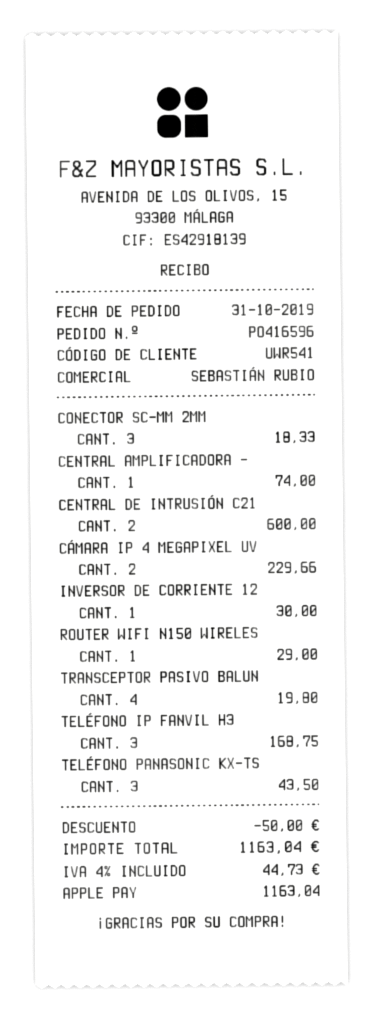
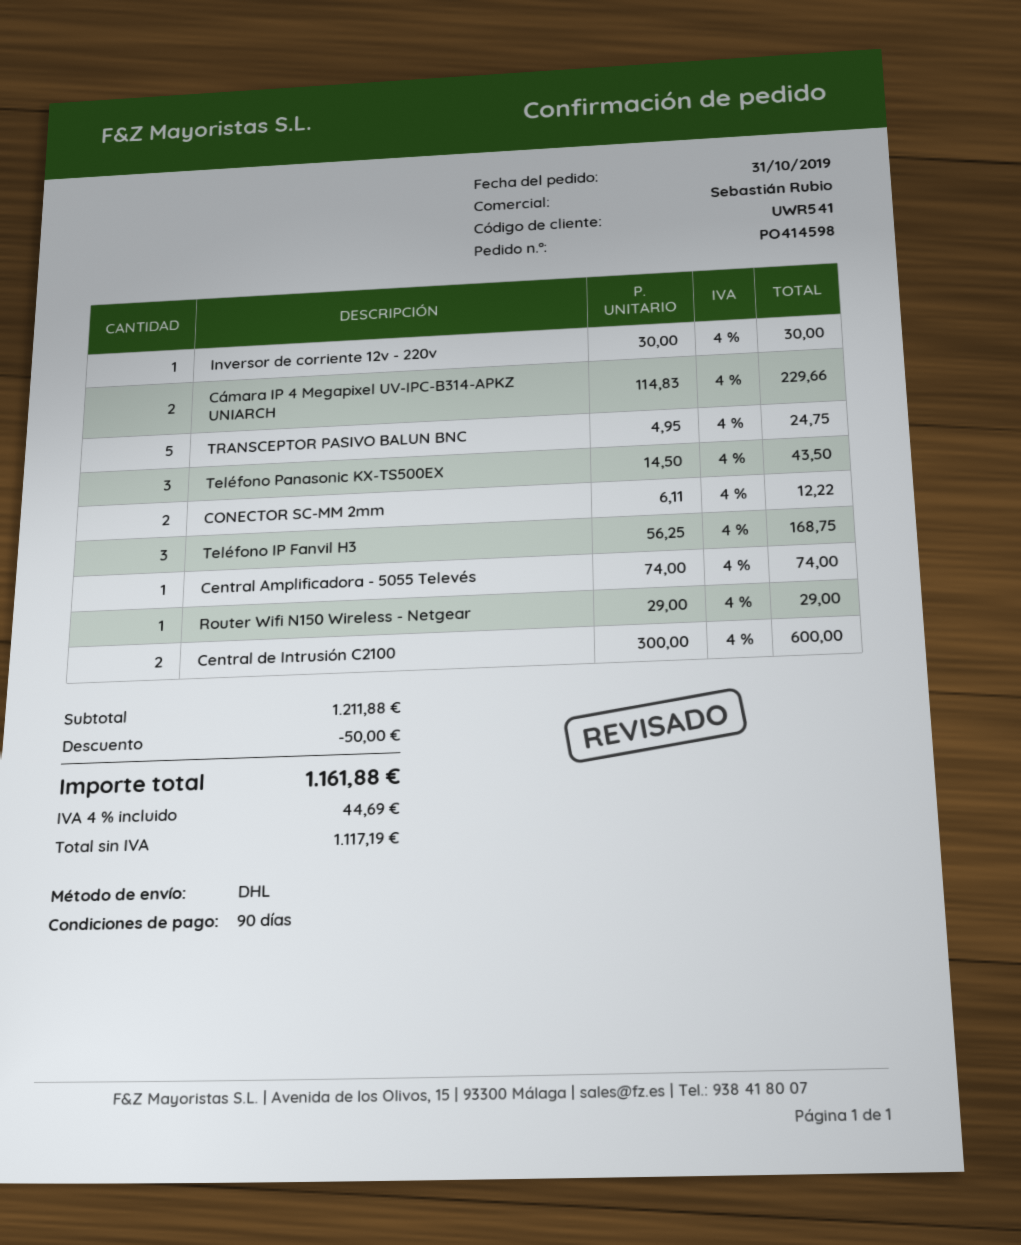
order number: PO416596 -> PO414598
CONECTOR SC-MM 2MM: 3 for 18.33 -> 2 for 12.22
TRANSCEPTOR PASIVO BALUN: 4 for 19.80 -> 5 for 24.75
tax: 4% = 44.73 -> 4% = 44.69
total: 1163.04 -> 1161.88

